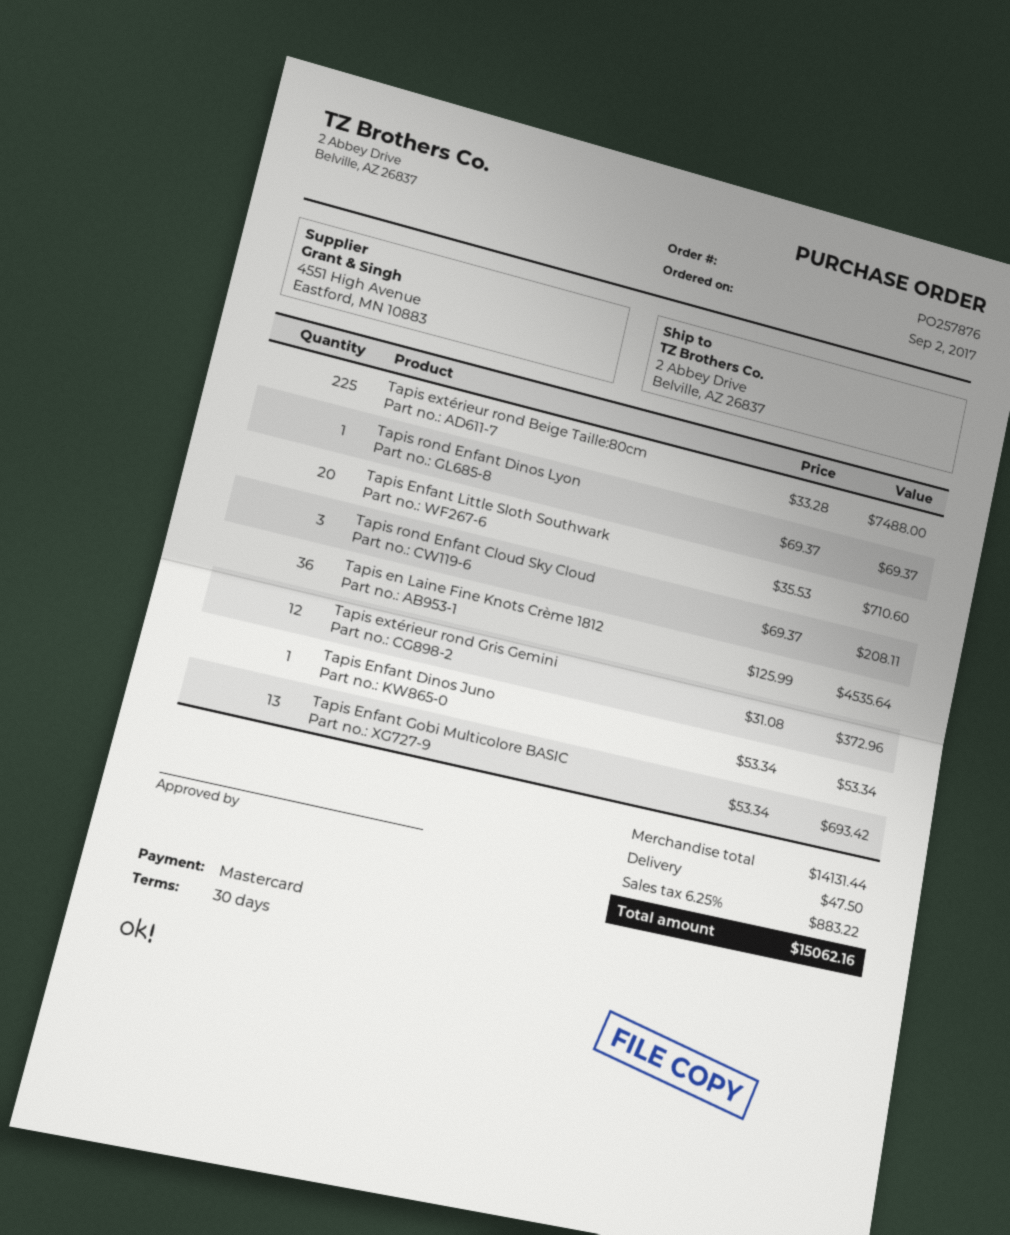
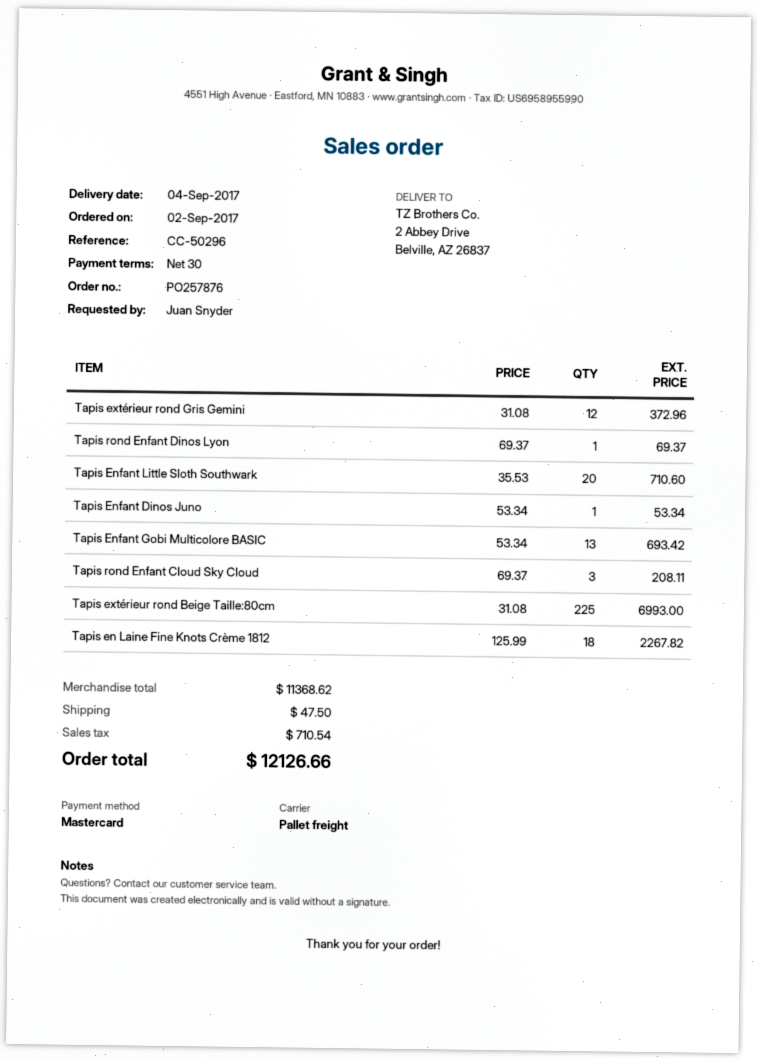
Tapis extérieur rond Beige Taille:80cm: 225 x 33.28 = 7488.00 -> 225 x 31.08 = 6993.00
Tapis en Laine Fine Knots Crème 1812: 36 x 125.99 = 4535.64 -> 18 x 125.99 = 2267.82
subtotal: 14131.44 -> 11368.62
tax: 883.22 -> 710.54
total: 15062.16 -> 12126.66

